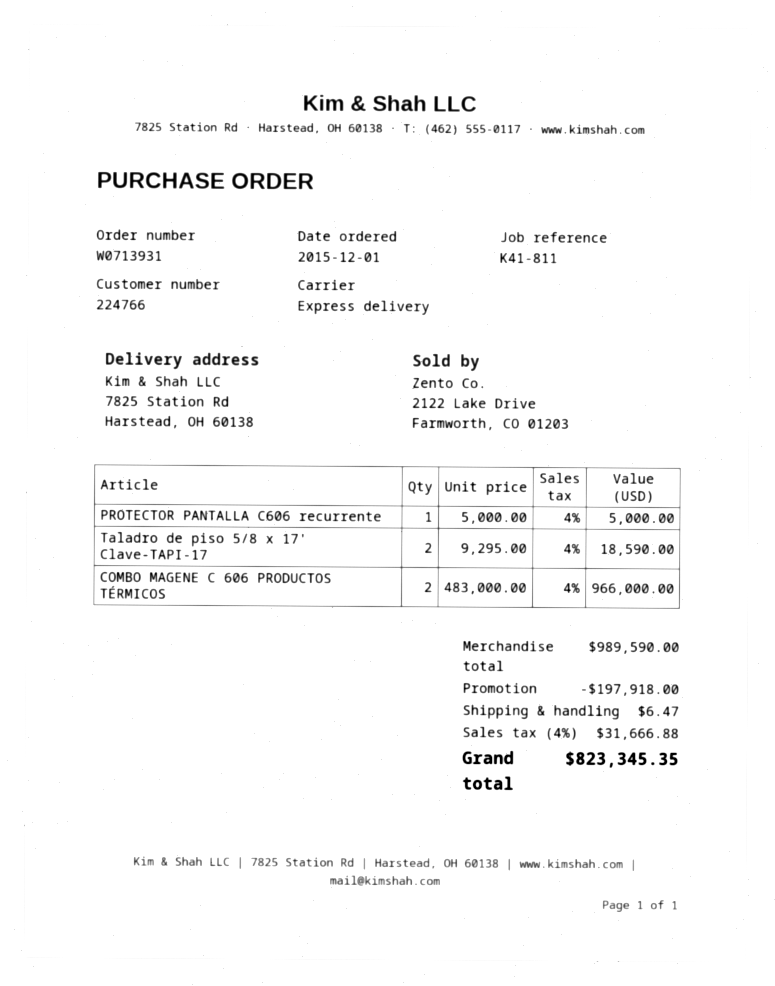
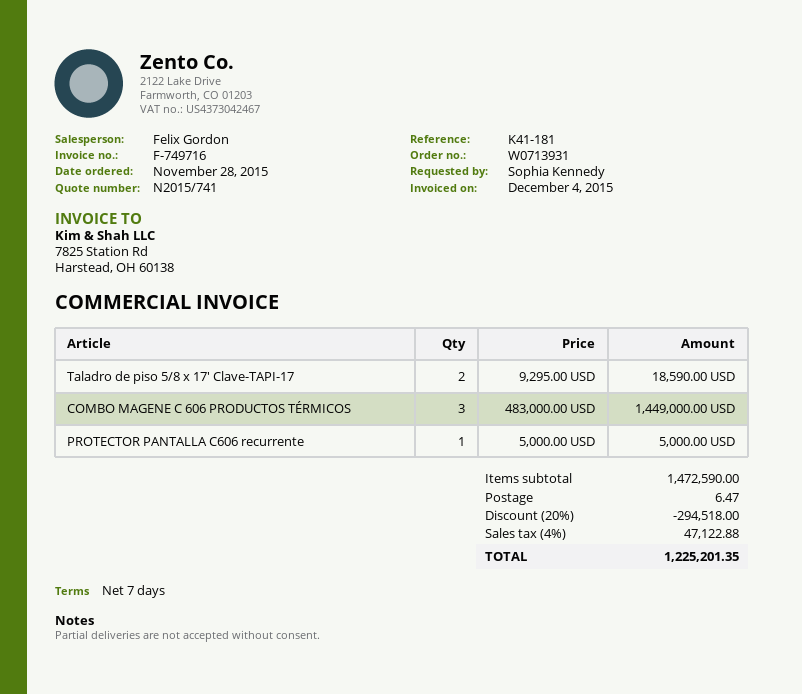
order date: 2015-12-01 -> 2015-11-28
reference: K41-811 -> K41-181
COMBO MAGENE C 606 PRODUCTOS TÉRMICOS: 2 x 483000.00 = 966000.00 -> 3 x 483000.00 = 1449000.00
subtotal: 989590.00 -> 1472590.00
discount: 197918.00 -> 294518.00
tax: 4% = 31666.88 -> 4% = 47122.88
total: 823345.35 -> 1225201.35

